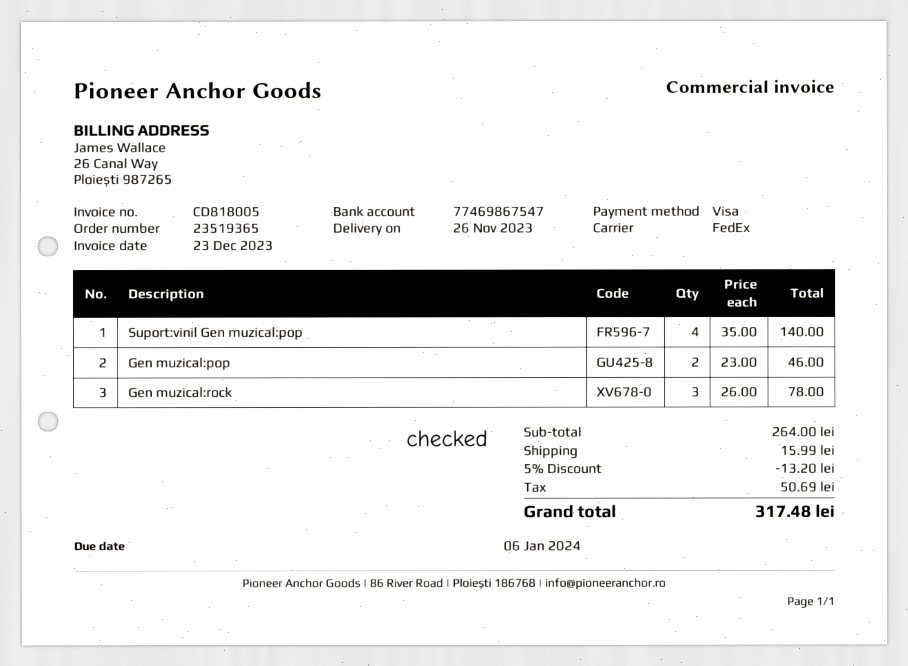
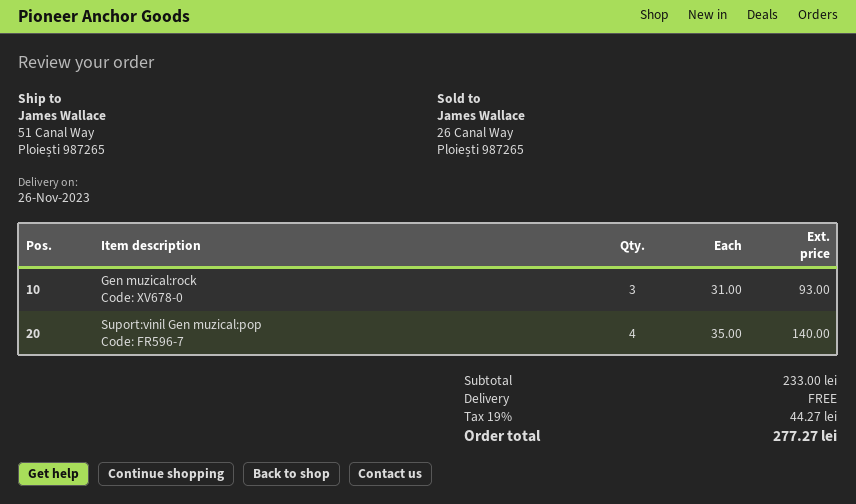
Gen muzical:pop: 2 x 23.00 = 46.00 -> none
Gen muzical:rock: 3 x 26.00 = 78.00 -> 3 x 31.00 = 93.00
subtotal: 264.00 -> 233.00
discount: 5% = 13.20 -> none
shipping: 15.99 -> 0.00
tax: 50.69 -> 44.27
total: 317.48 -> 277.27

